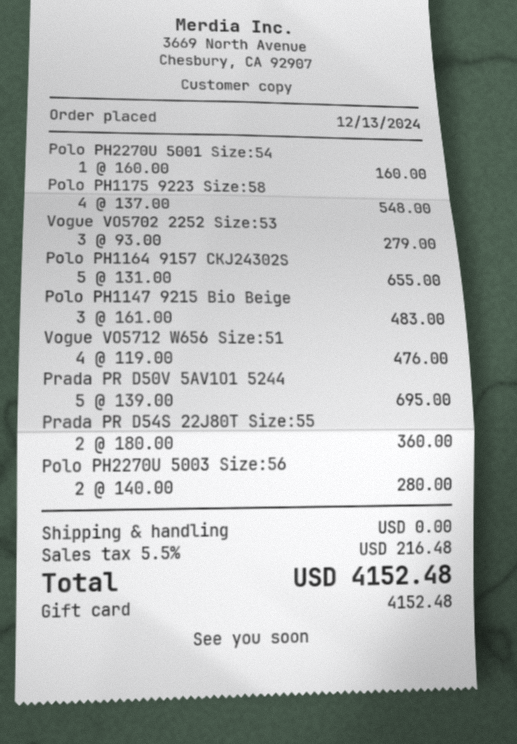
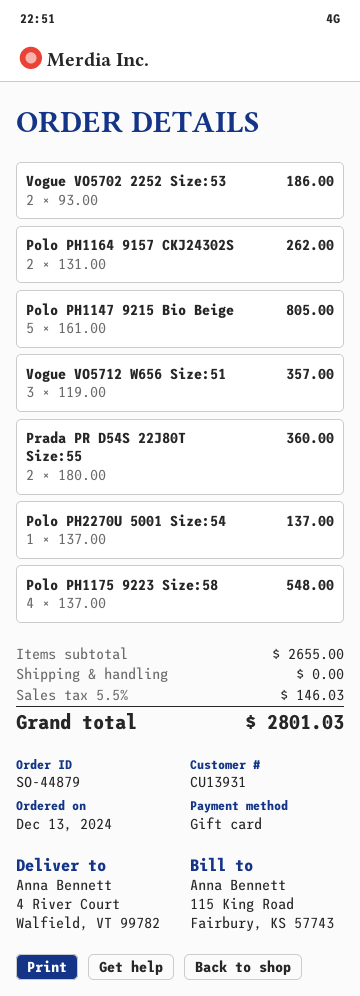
Polo PH2270U 5001 Size:54: 1 x 160.00 = 160.00 -> 1 x 137.00 = 137.00
Vogue VO5702 2252 Size:53: 3 x 93.00 = 279.00 -> 2 x 93.00 = 186.00
Polo PH1164 9157 CKJ24302S: 5 x 131.00 = 655.00 -> 2 x 131.00 = 262.00
Polo PH1147 9215 Bio Beige: 3 x 161.00 = 483.00 -> 5 x 161.00 = 805.00
Vogue VO5712 W656 Size:51: 4 x 119.00 = 476.00 -> 3 x 119.00 = 357.00
Prada PR D50V 5AV1O1 5244: 5 x 139.00 = 695.00 -> none
Polo PH2270U 5003 Size:56: 2 x 140.00 = 280.00 -> none
tax: 5.5% = 216.48 -> 5.5% = 146.03
total: 4152.48 -> 2801.03

